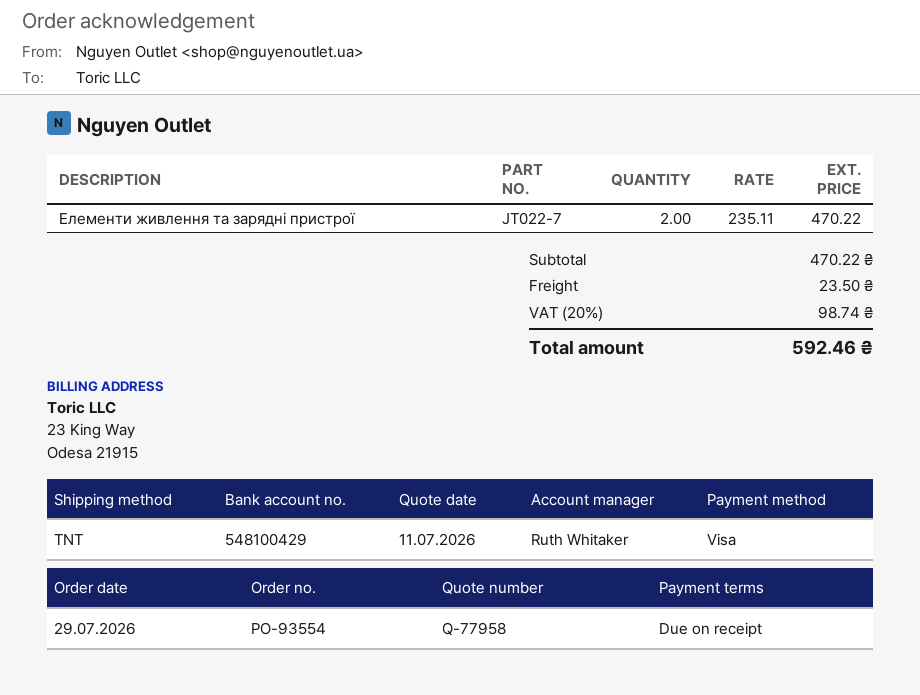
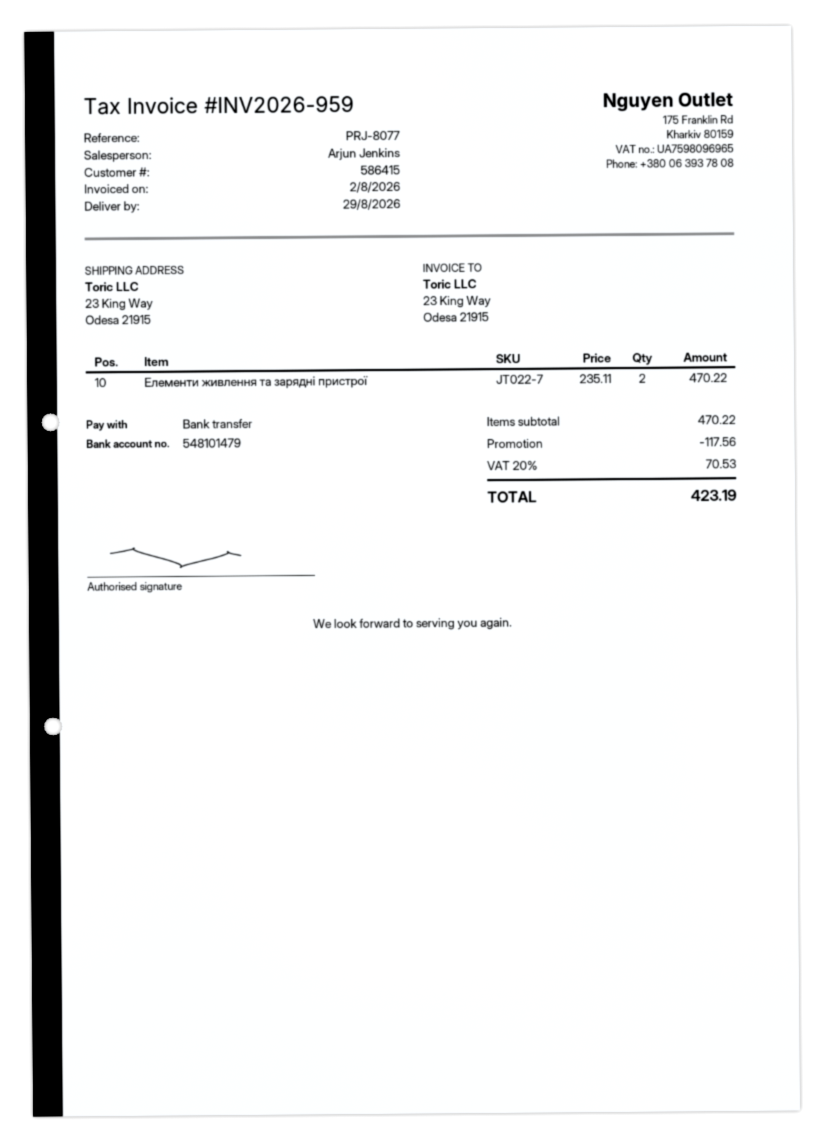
sales rep: Ruth Whitaker -> Arjun Jenkins
payment method: Visa -> bank transfer
bank account: 548100429 -> 548101479
discount: none -> 117.56
shipping: 23.50 -> none
tax: 20% = 98.74 -> 20% = 70.53
total: 592.46 -> 423.19

